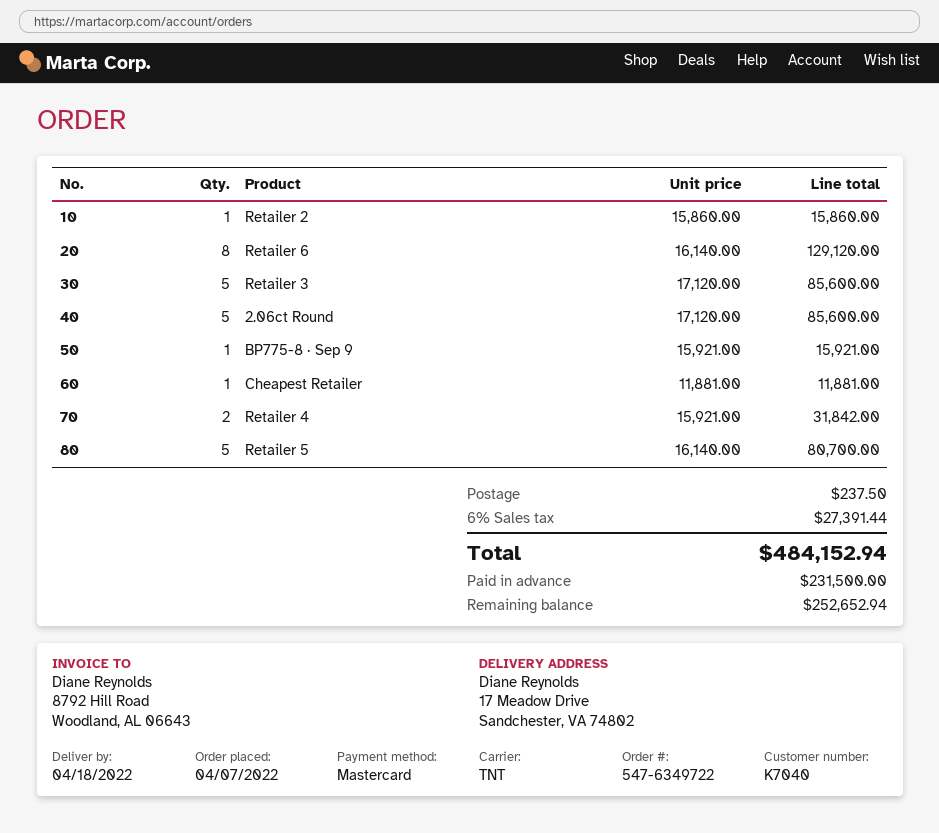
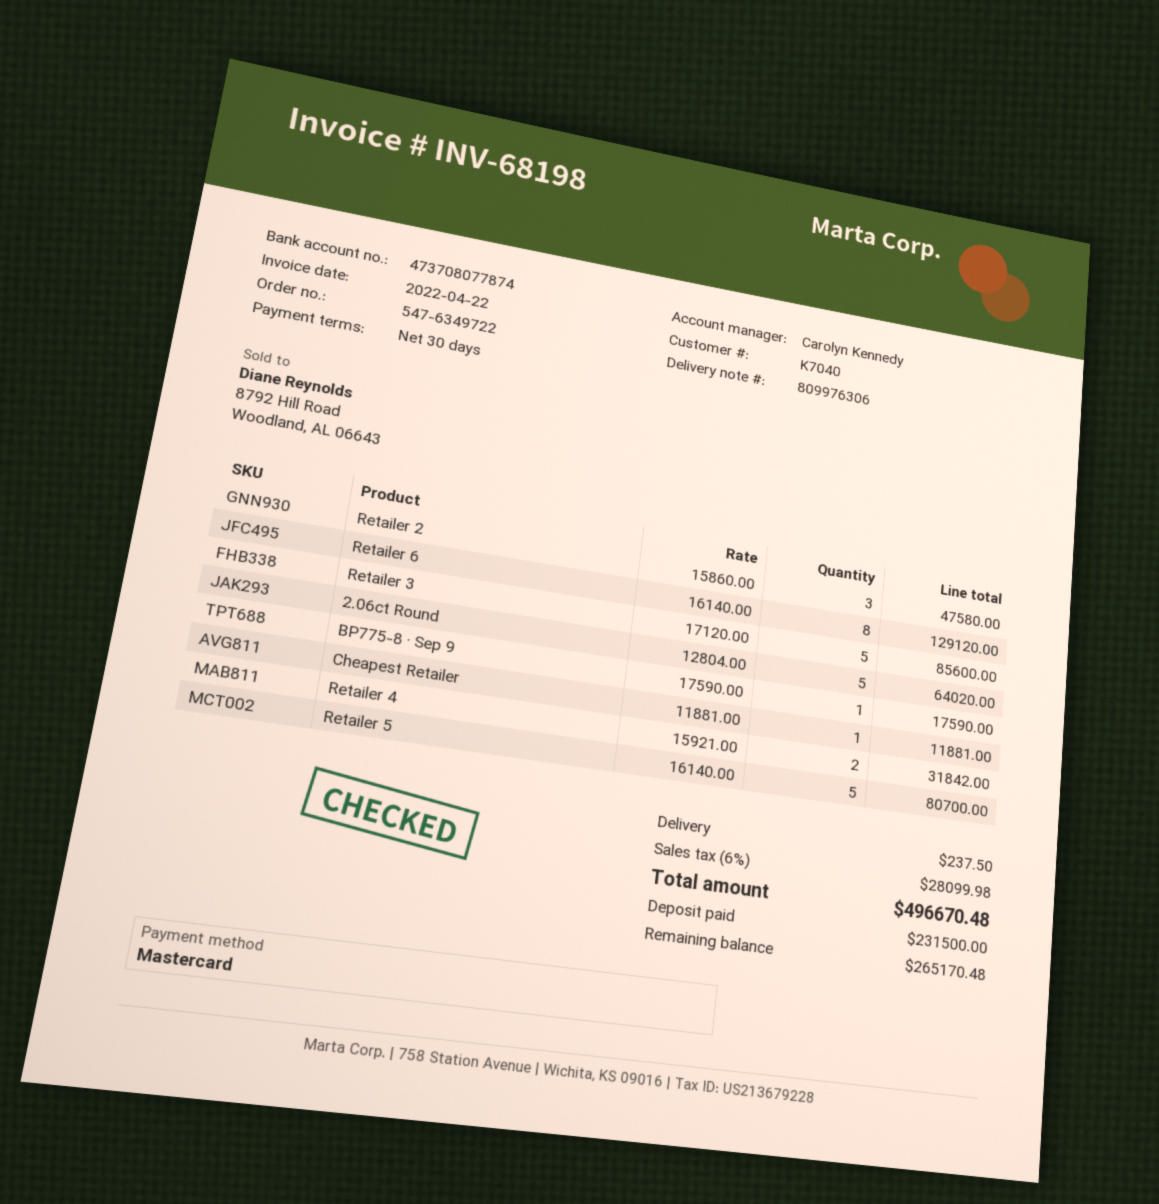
Retailer 2: 1 x 15860.00 = 15860.00 -> 3 x 15860.00 = 47580.00
2.06ct Round: 5 x 17120.00 = 85600.00 -> 5 x 12804.00 = 64020.00
BP775-8 · Sep 9: 1 x 15921.00 = 15921.00 -> 1 x 17590.00 = 17590.00
tax: 6% = 27391.44 -> 6% = 28099.98
total: 484152.94 -> 496670.48
balance: 252652.94 -> 265170.48

